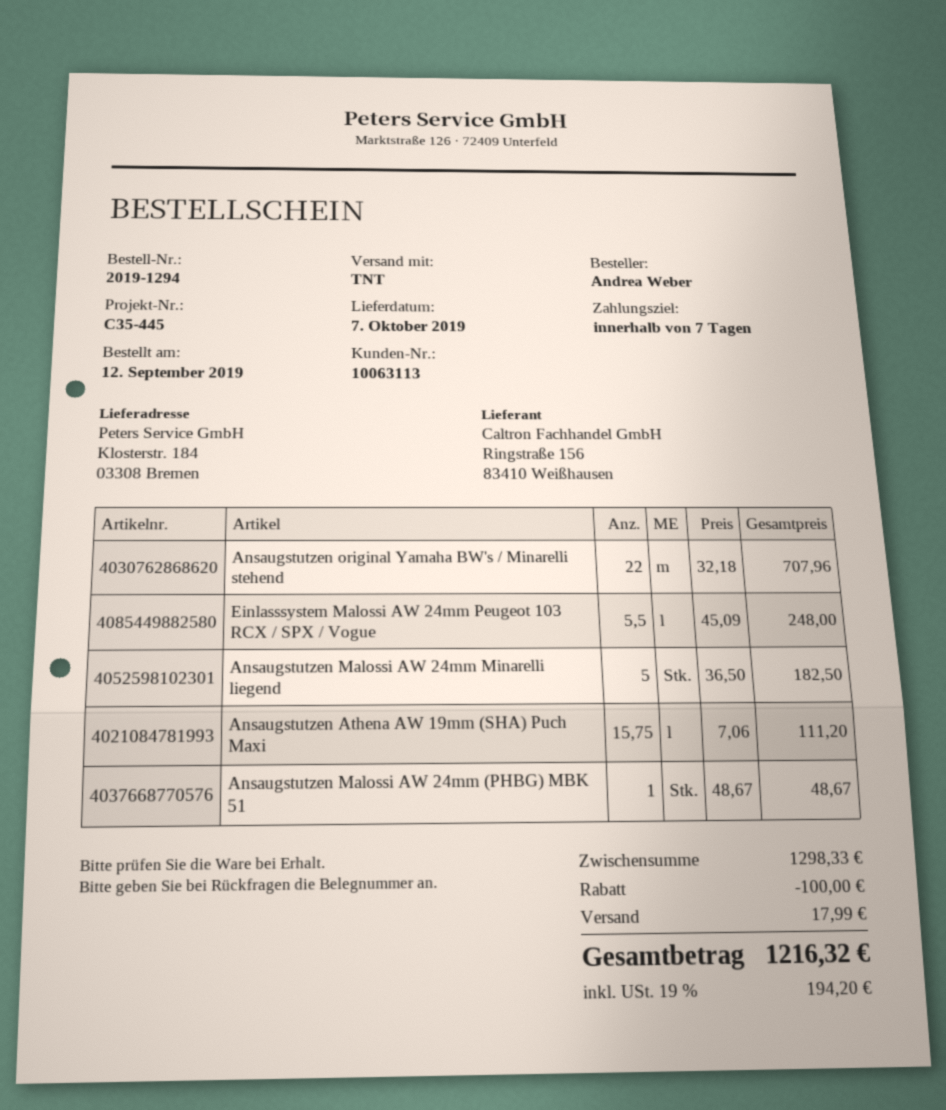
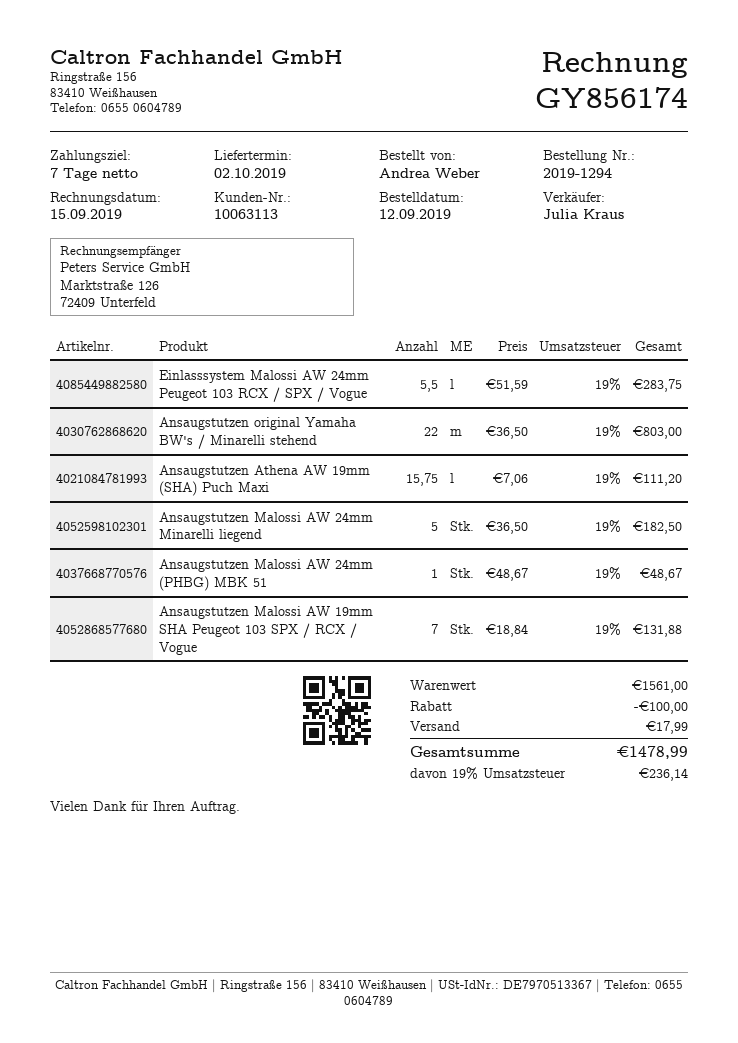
delivery date: 2019-10-07 -> 2019-10-02
Ansaugstutzen original Yamaha BW's / Minarelli stehend: 22 x 32.18 = 707.96 -> 22 x 36.50 = 803.00
Einlasssystem Malossi AW 24mm Peugeot 103 RCX / SPX / Vogue: 5.5 x 45.09 = 248.00 -> 5.5 x 51.59 = 283.75
Ansaugstutzen Malossi AW 19mm SHA Peugeot 103 SPX / RCX / Vogue: none -> 7 x 18.84 = 131.88
subtotal: 1298.33 -> 1561.00
tax: 19% = 194.20 -> 19% = 236.14
total: 1216.32 -> 1478.99

